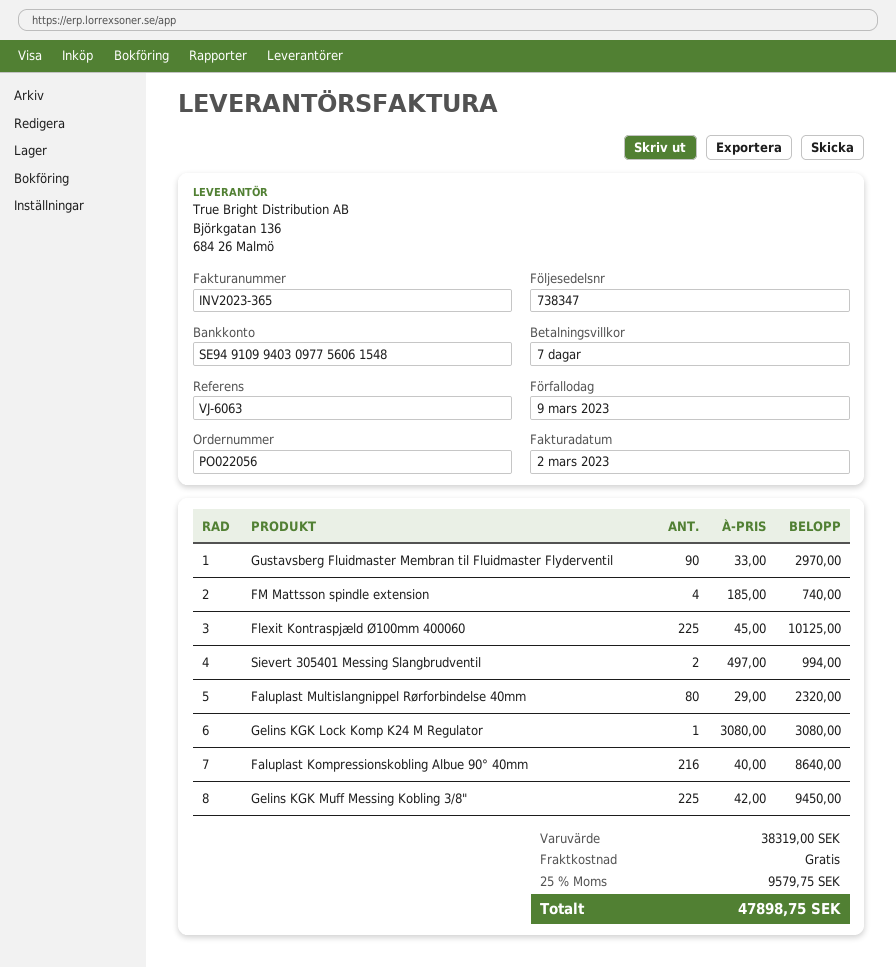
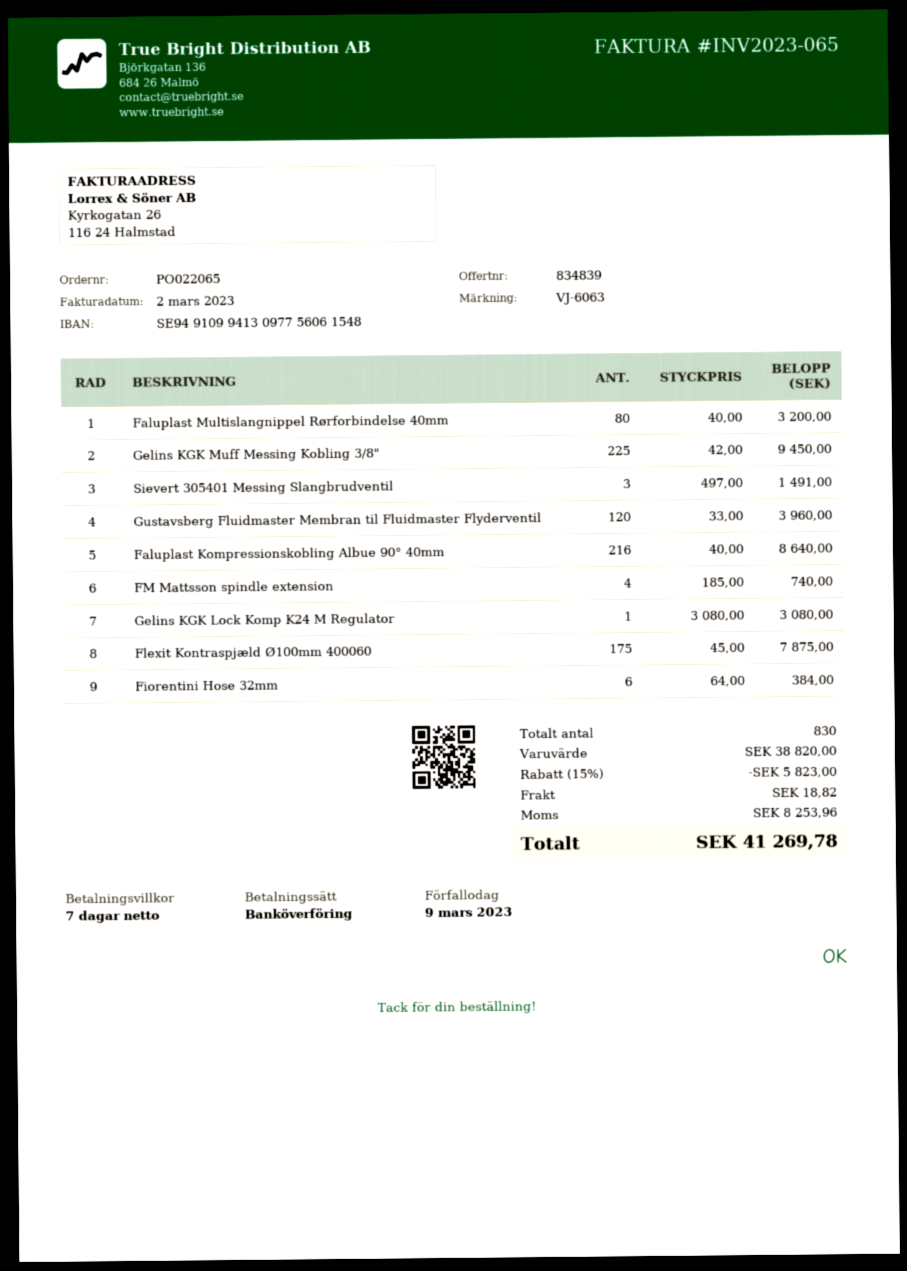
order number: PO022056 -> PO022065
invoice number: INV2023-365 -> INV2023-065
bank account: SE9491099403097756061548 -> SE9491099413097756061548
Gustavsberg Fluidmaster Membran til Fluidmaster Flyderventil: 90 x 33.00 = 2970.00 -> 120 x 33.00 = 3960.00
Flexit Kontraspjæld Ø100mm 400060: 225 x 45.00 = 10125.00 -> 175 x 45.00 = 7875.00
Sievert 305401 Messing Slangbrudventil: 2 x 497.00 = 994.00 -> 3 x 497.00 = 1491.00
Faluplast Multislangnippel Rørforbindelse 40mm: 80 x 29.00 = 2320.00 -> 80 x 40.00 = 3200.00
Fiorentini Hose 32mm: none -> 6 x 64.00 = 384.00
subtotal: 38319.00 -> 38820.00
discount: none -> 15% = 5823.00
shipping: 0.00 -> 18.82
tax: 9579.75 -> 8253.96
total: 47898.75 -> 41269.78

